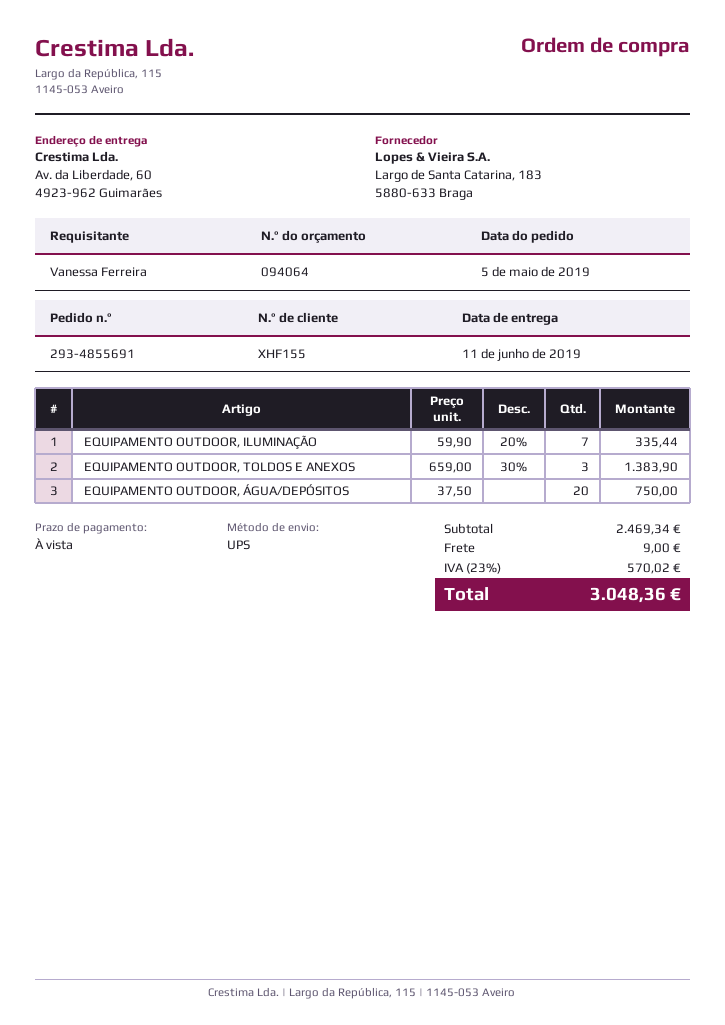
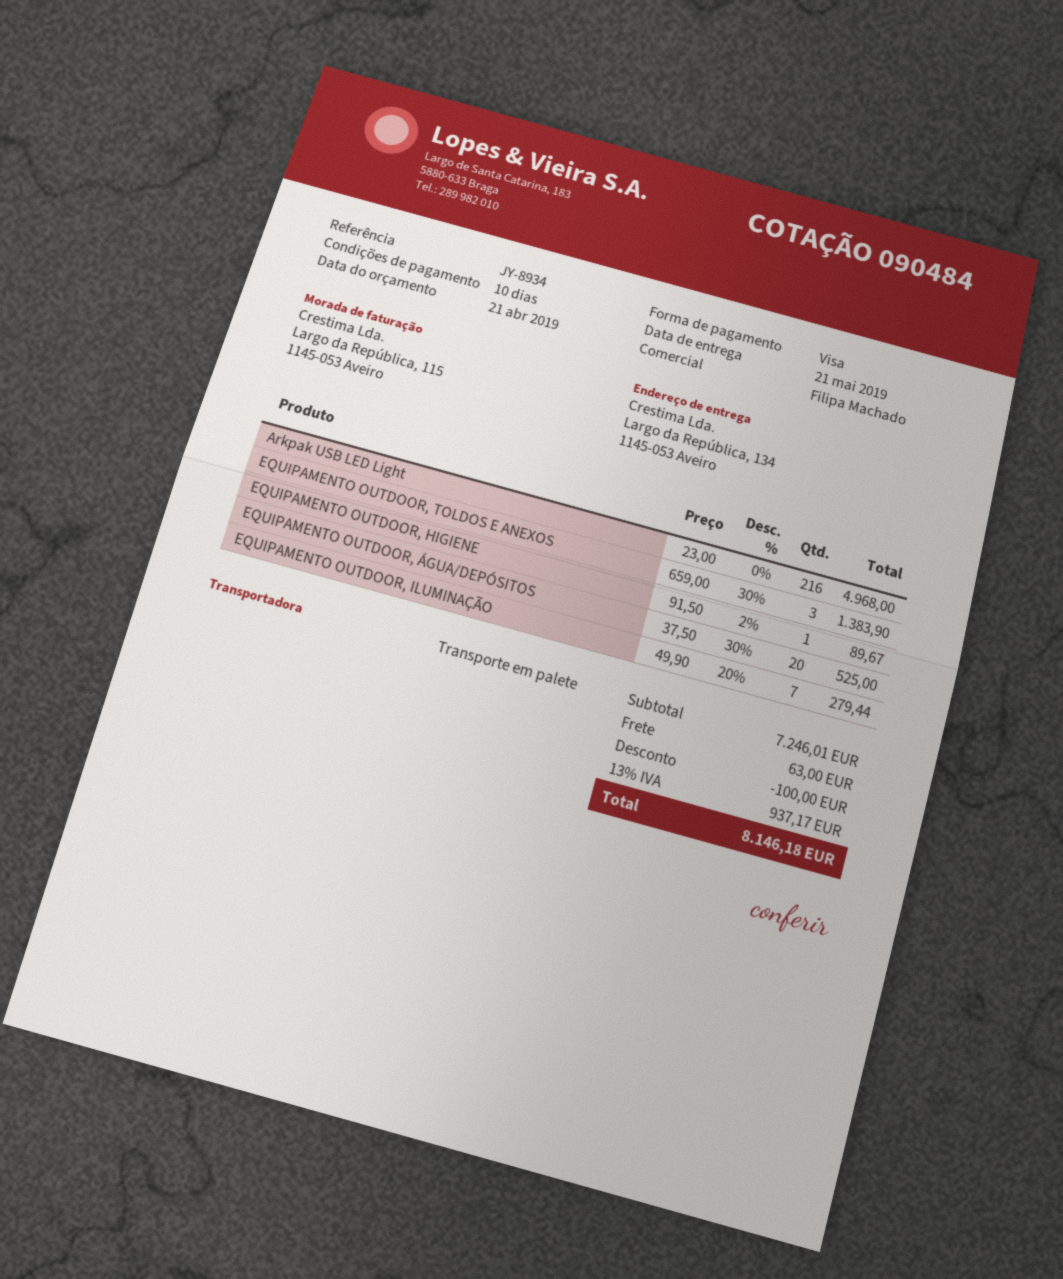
quote number: 094064 -> 090484
delivery date: 2019-06-11 -> 2019-05-21
payment terms: on receipt -> 10 days
shipping method: UPS -> pallet freight
ship to: Av. da Liberdade, 60, 4923-962 Guimarães -> Largo da República, 134, 1145-053 Aveiro
EQUIPAMENTO OUTDOOR, ILUMINAÇÃO: 7 x 59.90 - 20% = 335.44 -> 7 x 49.90 - 20% = 279.44
EQUIPAMENTO OUTDOOR, ÁGUA/DEPÓSITOS: 20 x 37.50 = 750.00 -> 20 x 37.50 - 30% = 525.00
Arkpak USB LED Light: none -> 216 x 23.00 = 4968.00
EQUIPAMENTO OUTDOOR, HIGIENE: none -> 1 x 91.50 - 2% = 89.67
subtotal: 2469.34 -> 7246.01
discount: none -> 100.00
shipping: 9.00 -> 63.00
tax: 23% = 570.02 -> 13% = 937.17
total: 3048.36 -> 8146.18

